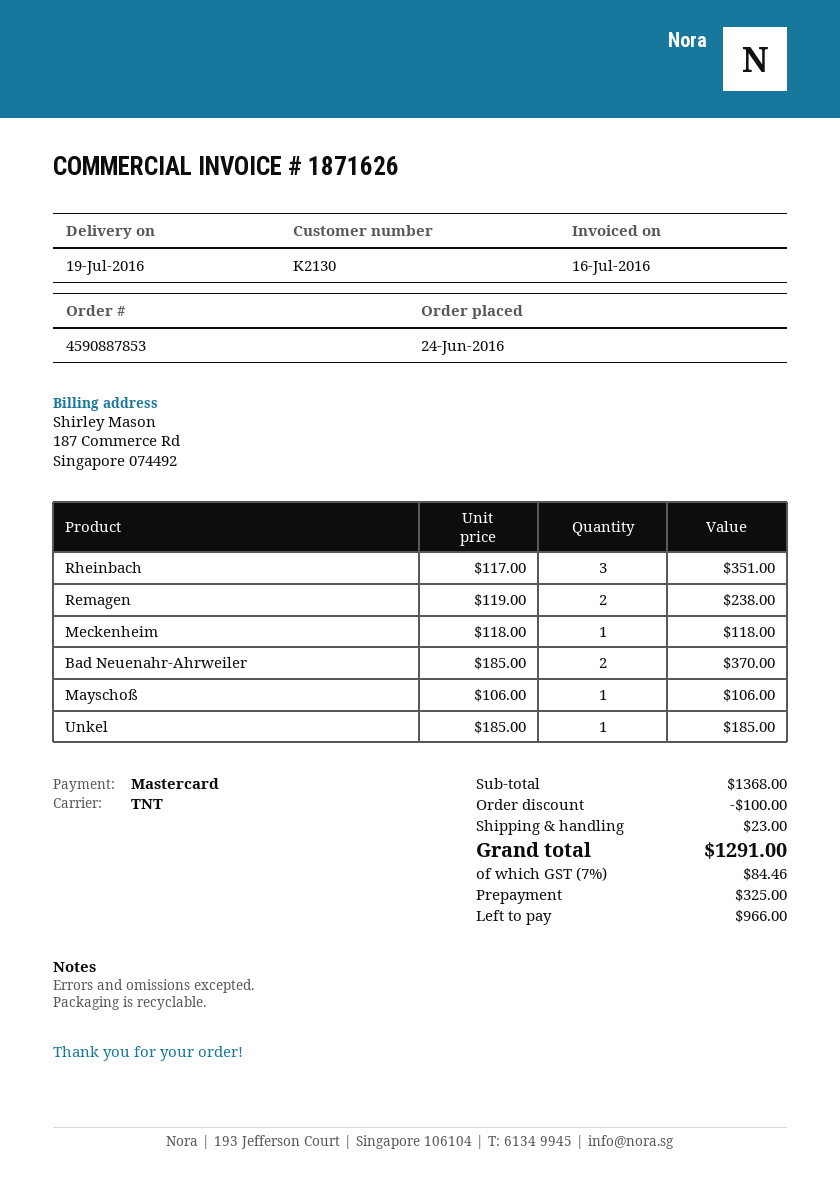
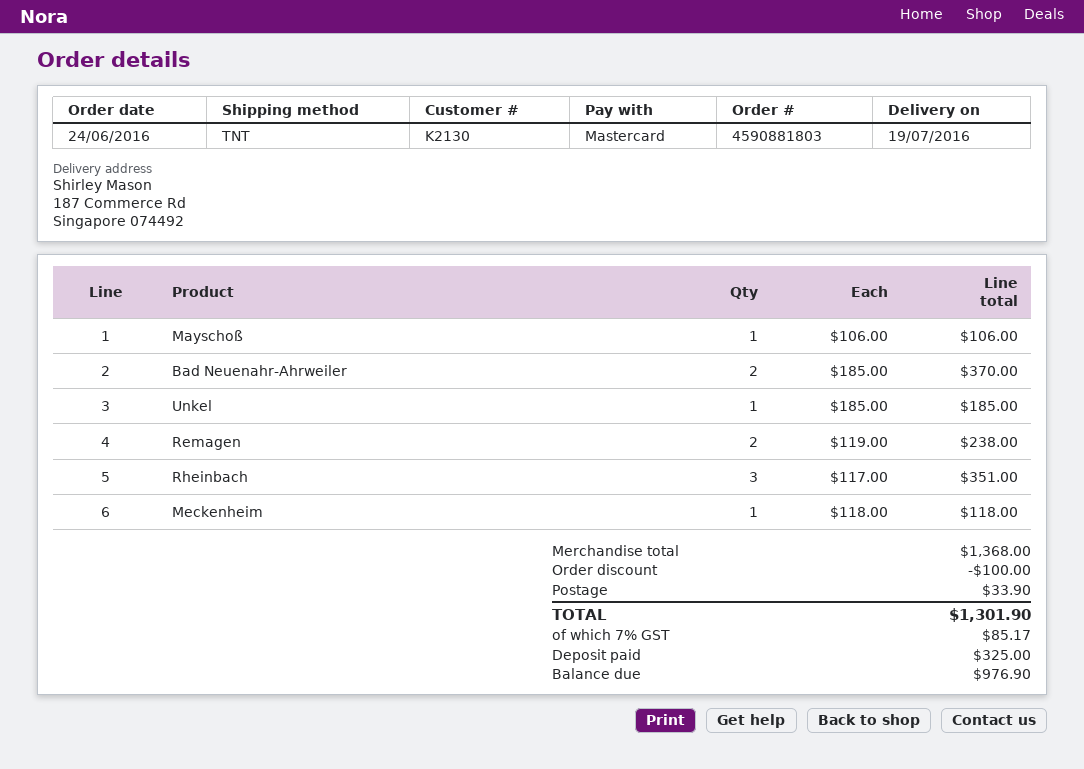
order number: 4590887853 -> 4590881803
shipping: 23.00 -> 33.90
tax: 7% = 84.46 -> 7% = 85.17
total: 1291.00 -> 1301.90
balance: 966.00 -> 976.90

